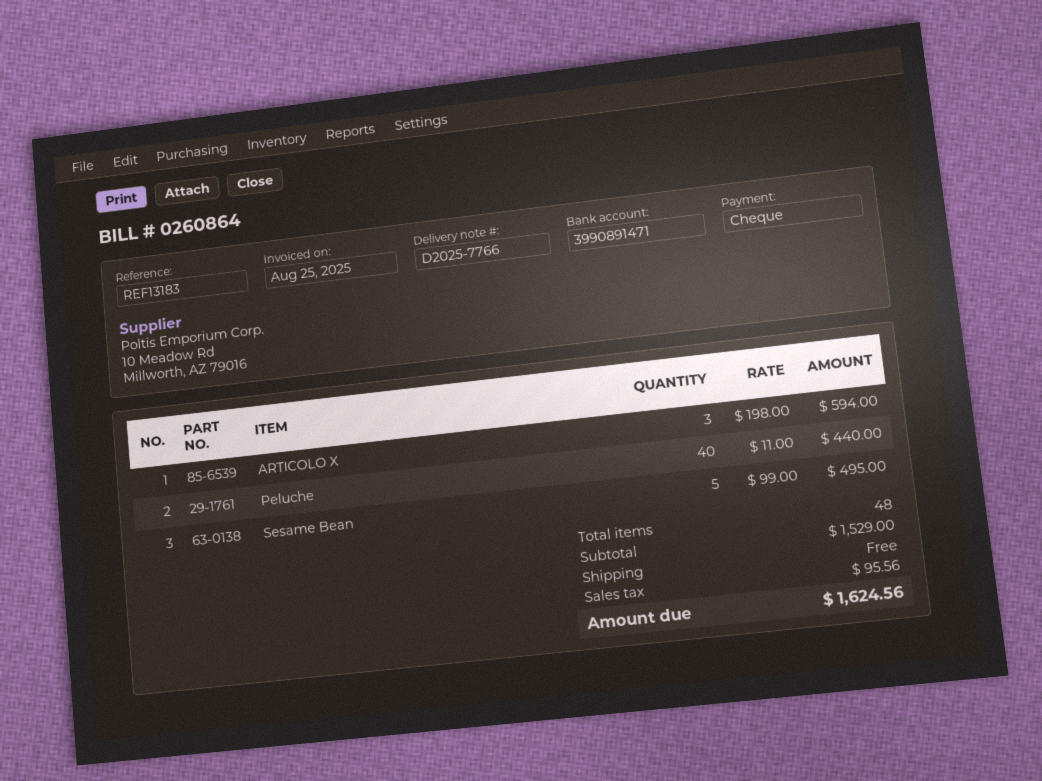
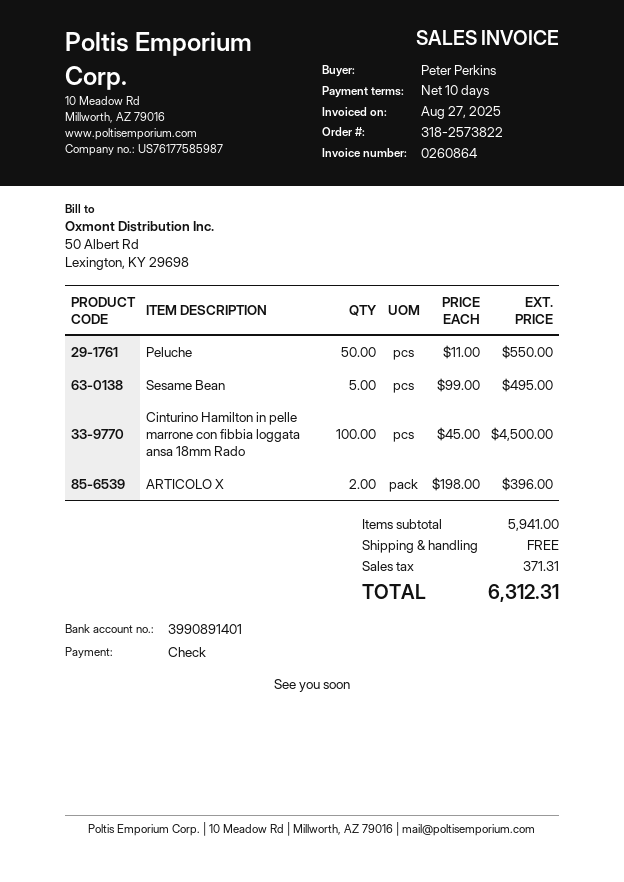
invoice date: 2025-08-25 -> 2025-08-27
bank account: 3990891471 -> 3990891401
ARTICOLO X: 3 x 198.00 = 594.00 -> 2 x 198.00 = 396.00
Peluche: 40 x 11.00 = 440.00 -> 50 x 11.00 = 550.00
Cinturino Hamilton in pelle marrone con fibbia loggata ansa 18mm Rado: none -> 100 x 45.00 = 4500.00
subtotal: 1529.00 -> 5941.00
tax: 95.56 -> 371.31
total: 1624.56 -> 6312.31

